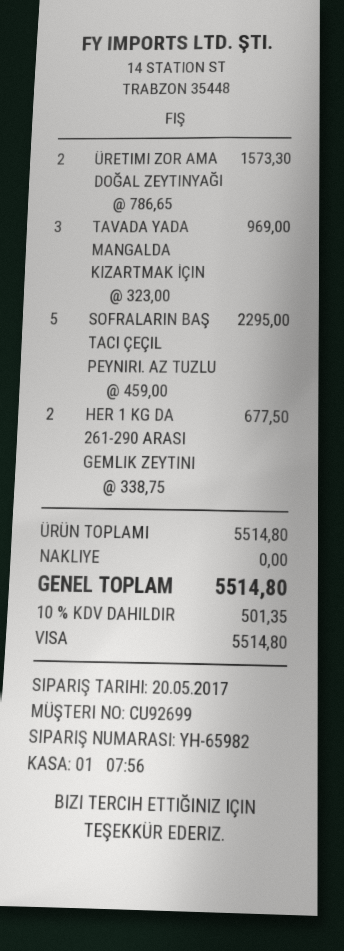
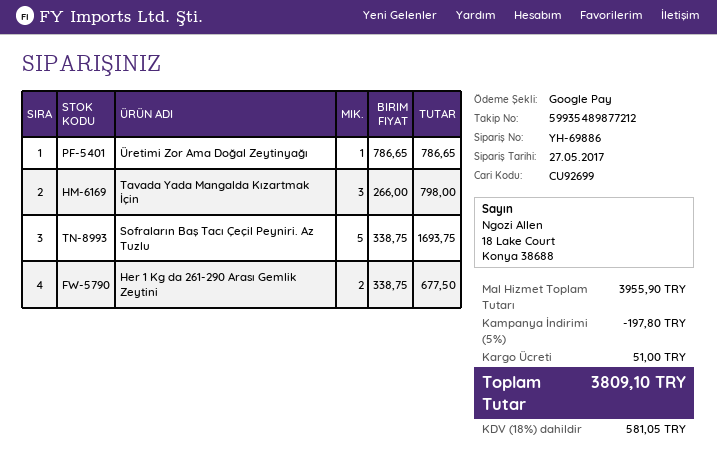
order number: YH-65982 -> YH-69886
order date: 2017-05-20 -> 2017-05-27
payment method: Visa -> Google Pay
ÜRETIMI ZOR AMA DOĞAL ZEYTINYAĞI: 2 x 786.65 = 1573.30 -> 1 x 786.65 = 786.65
TAVADA YADA MANGALDA KIZARTMAK İÇIN: 3 x 323.00 = 969.00 -> 3 x 266.00 = 798.00
SOFRALARIN BAŞ TACI ÇEÇIL PEYNIRI. AZ TUZLU: 5 x 459.00 = 2295.00 -> 5 x 338.75 = 1693.75
subtotal: 5514.80 -> 3955.90
discount: none -> 5% = 197.80
shipping: 0.00 -> 51.00
tax: 10% = 501.35 -> 18% = 581.05
total: 5514.80 -> 3809.10

